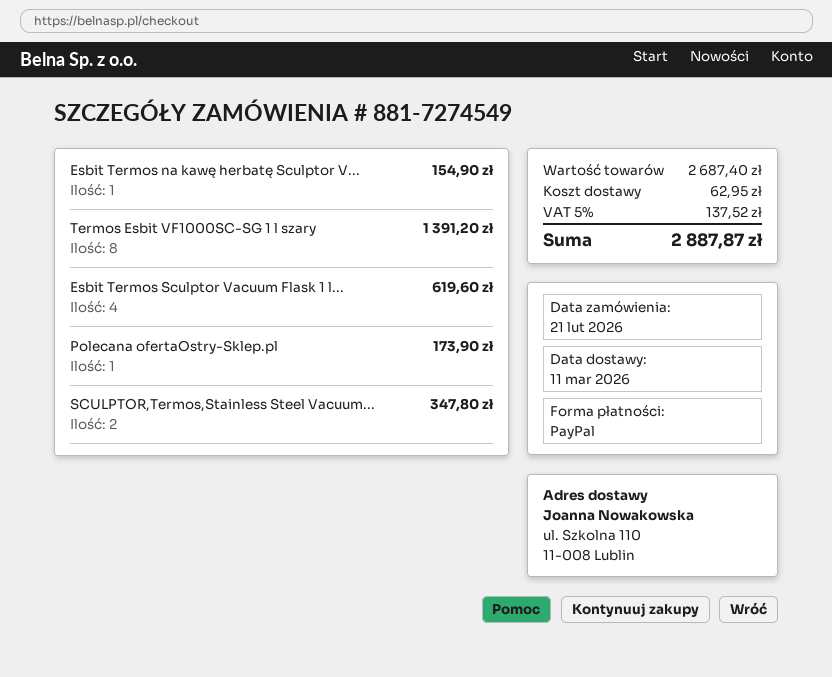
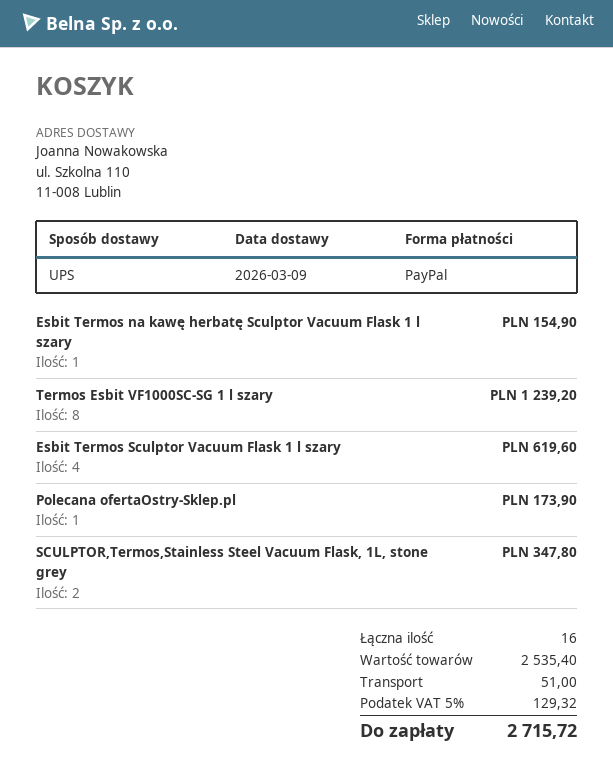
delivery date: 2026-03-11 -> 2026-03-09
Termos Esbit VF1000SC-SG 1 l szary: 8 for 1391.20 -> 8 for 1239.20
subtotal: 2687.40 -> 2535.40
shipping: 62.95 -> 51.00
tax: 5% = 137.52 -> 5% = 129.32
total: 2887.87 -> 2715.72

